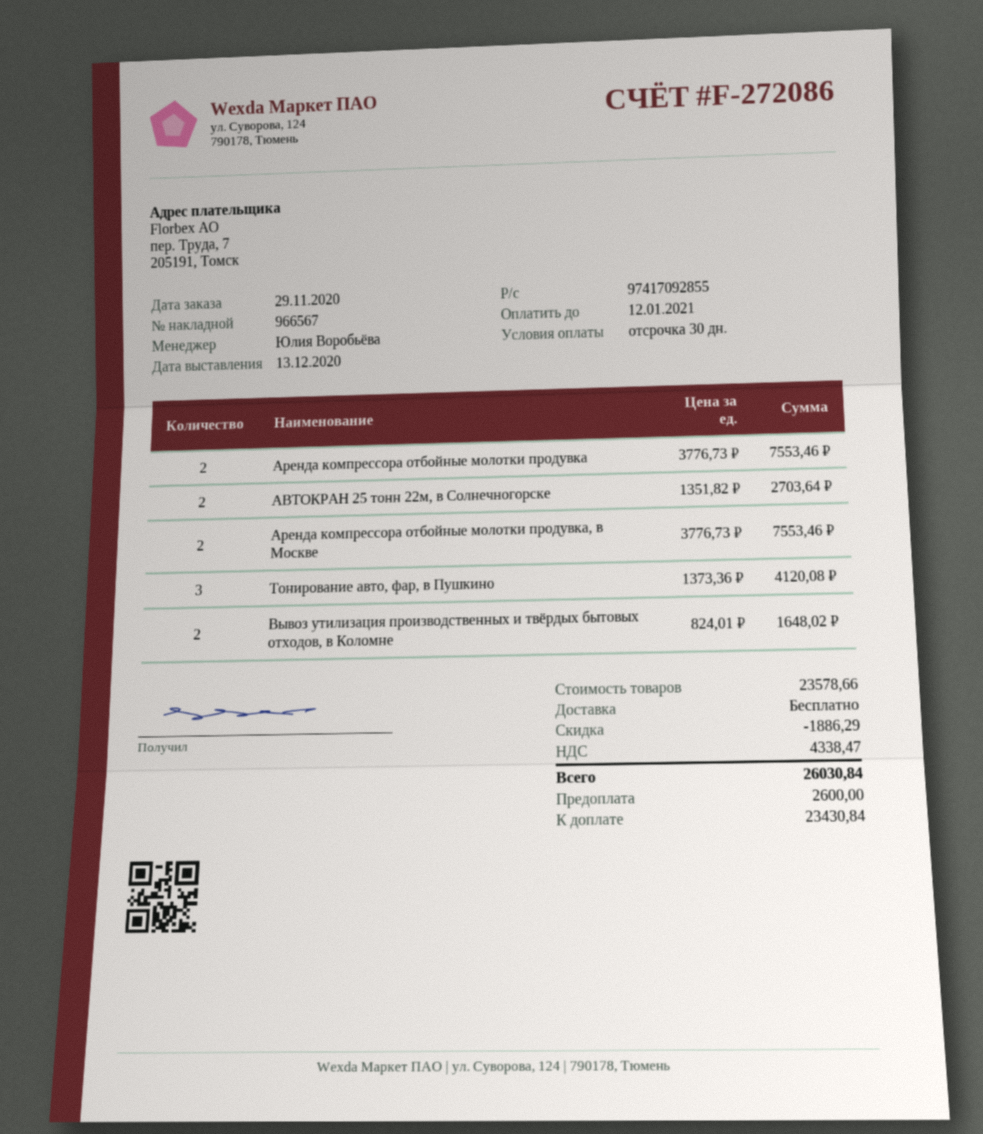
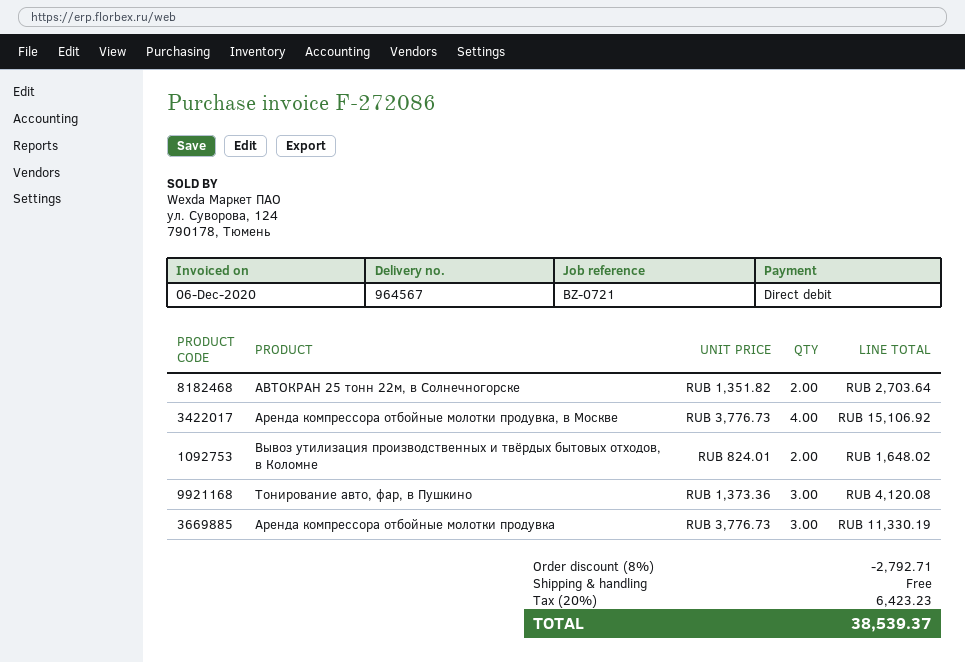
delivery note number: 966567 -> 964567
invoice date: 2020-12-13 -> 2020-12-06
Аренда компрессора отбойные молотки продувка: 2 x 3776.73 = 7553.46 -> 3 x 3776.73 = 11330.19
Аренда компрессора отбойные молотки продувка, в Москве: 2 x 3776.73 = 7553.46 -> 4 x 3776.73 = 15106.92
discount: 1886.29 -> 2792.71
tax: 4338.47 -> 6423.23
total: 26030.84 -> 38539.37

